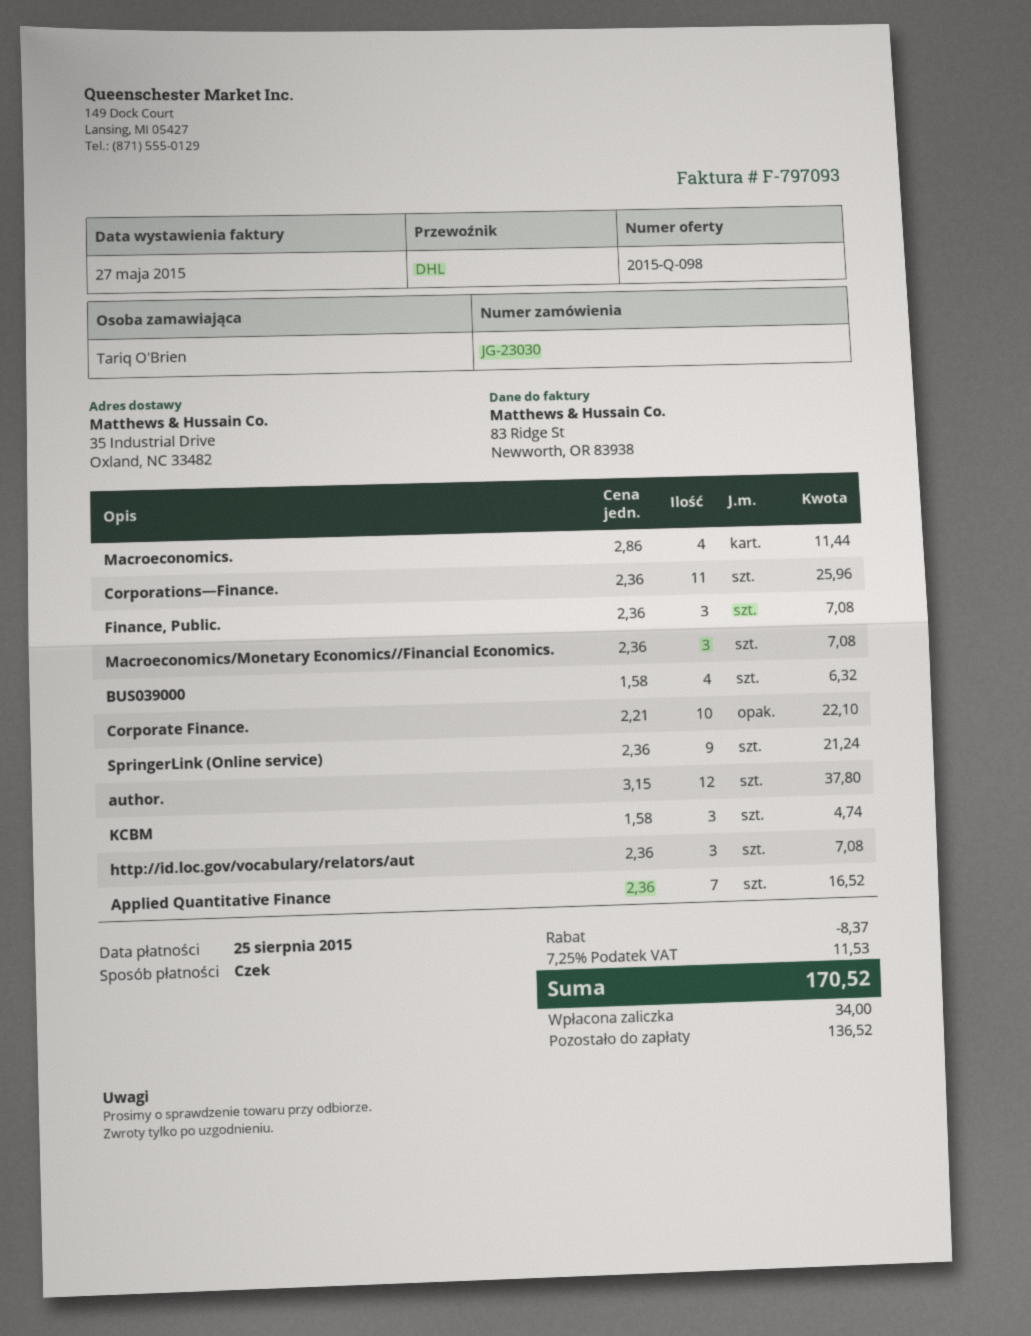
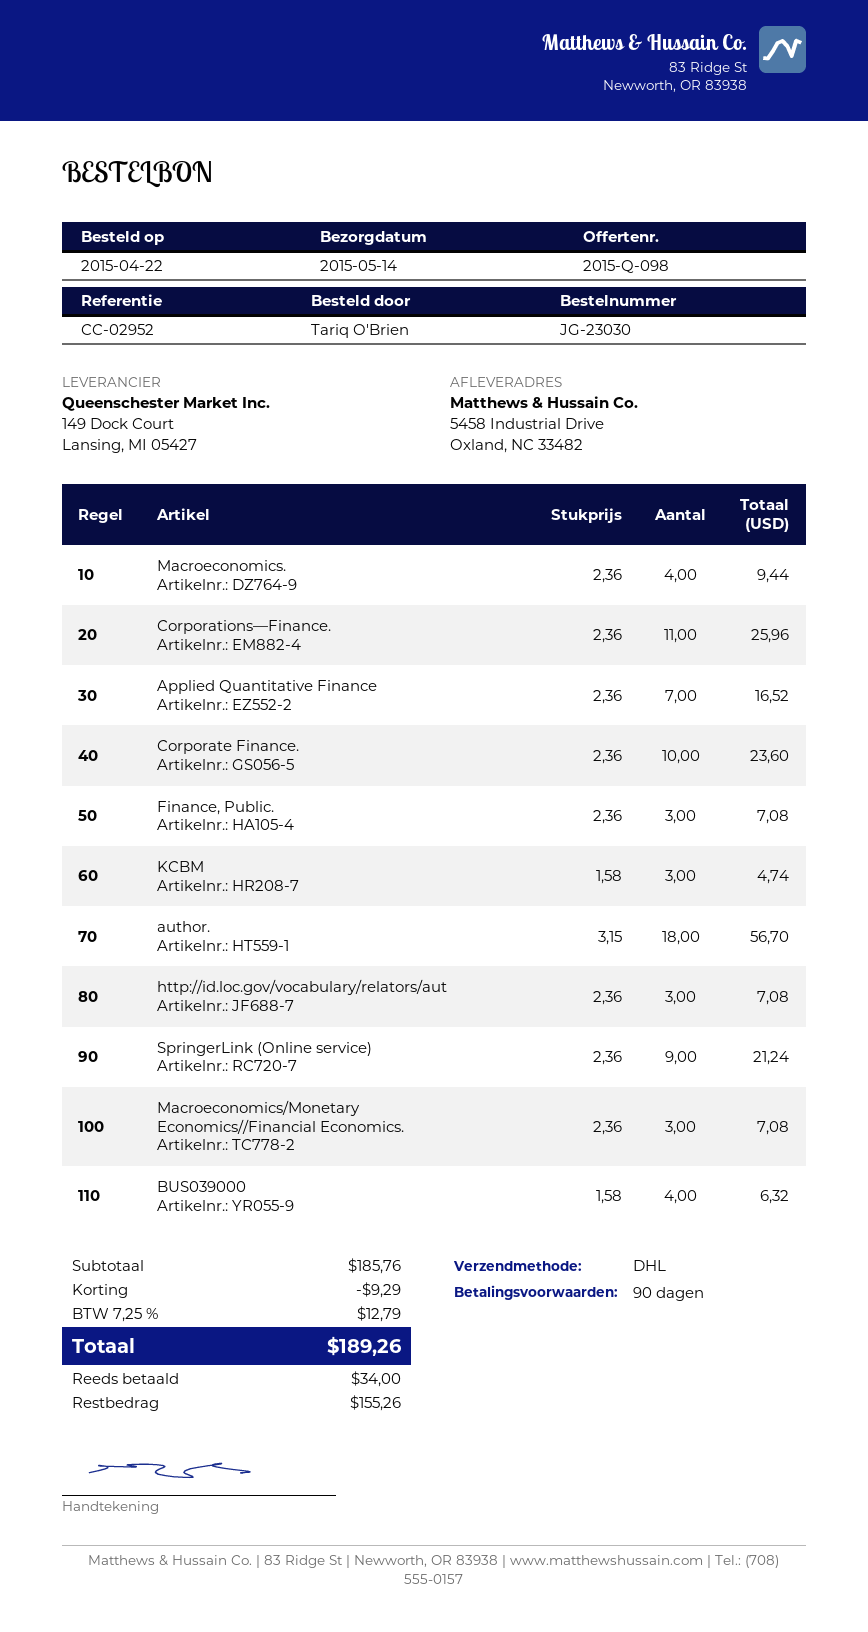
ship to: 35 Industrial Drive, Oxland, NC 33482 -> 5458 Industrial Drive, Oxland, NC 33482
Macroeconomics.: 4 x 2.86 = 11.44 -> 4 x 2.36 = 9.44
Corporate Finance.: 10 x 2.21 = 22.10 -> 10 x 2.36 = 23.60
author.: 12 x 3.15 = 37.80 -> 18 x 3.15 = 56.70
discount: 8.37 -> 9.29
tax: 7.25% = 11.53 -> 7.25% = 12.79
total: 170.52 -> 189.26
balance: 136.52 -> 155.26

